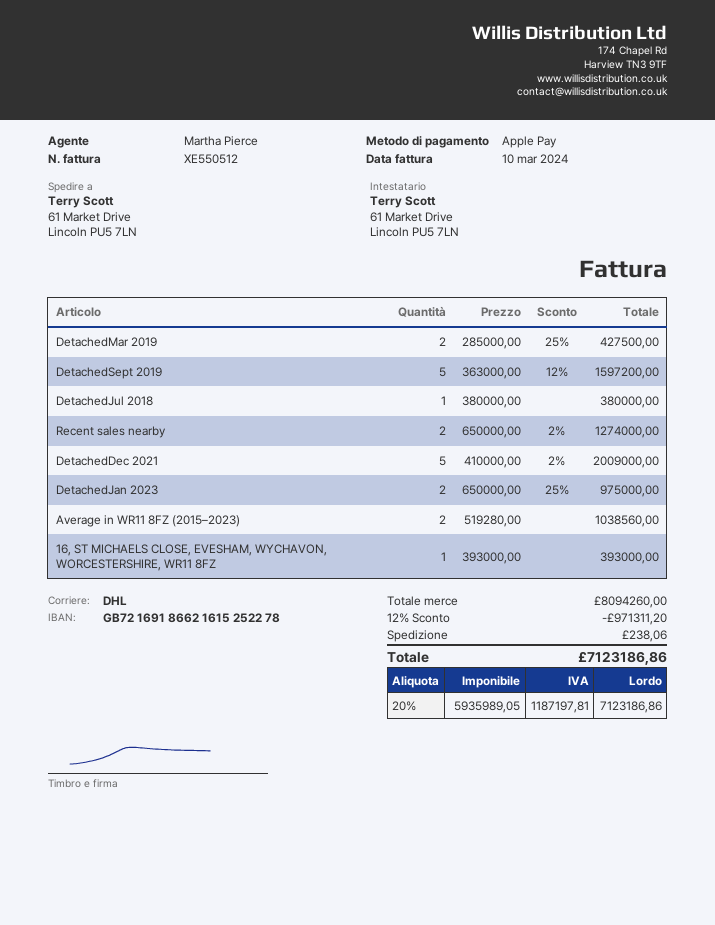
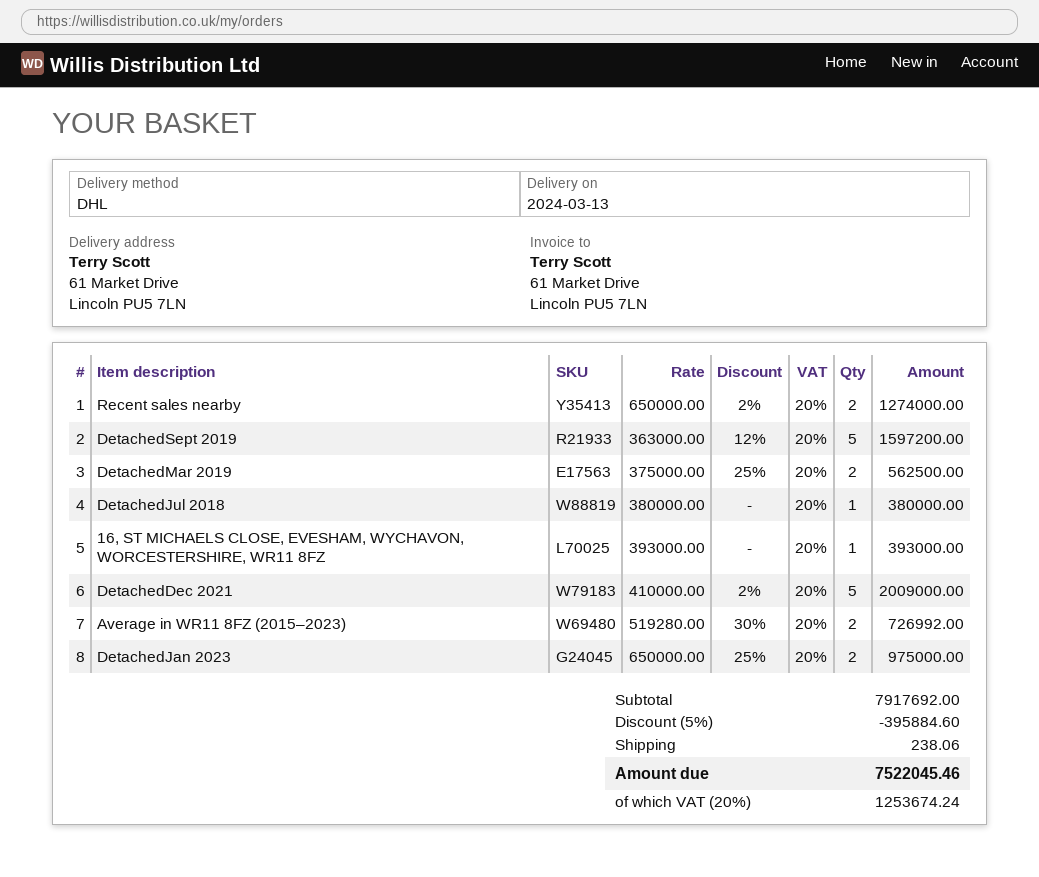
DetachedMar 2019: 2 x 285000.00 - 25% = 427500.00 -> 2 x 375000.00 - 25% = 562500.00
Average in WR11 8FZ (2015–2023): 2 x 519280.00 = 1038560.00 -> 2 x 519280.00 - 30% = 726992.00
subtotal: 8094260.00 -> 7917692.00
discount: 12% = 971311.20 -> 5% = 395884.60
tax: 20% = 1187197.81 -> 20% = 1253674.24
total: 7123186.86 -> 7522045.46

